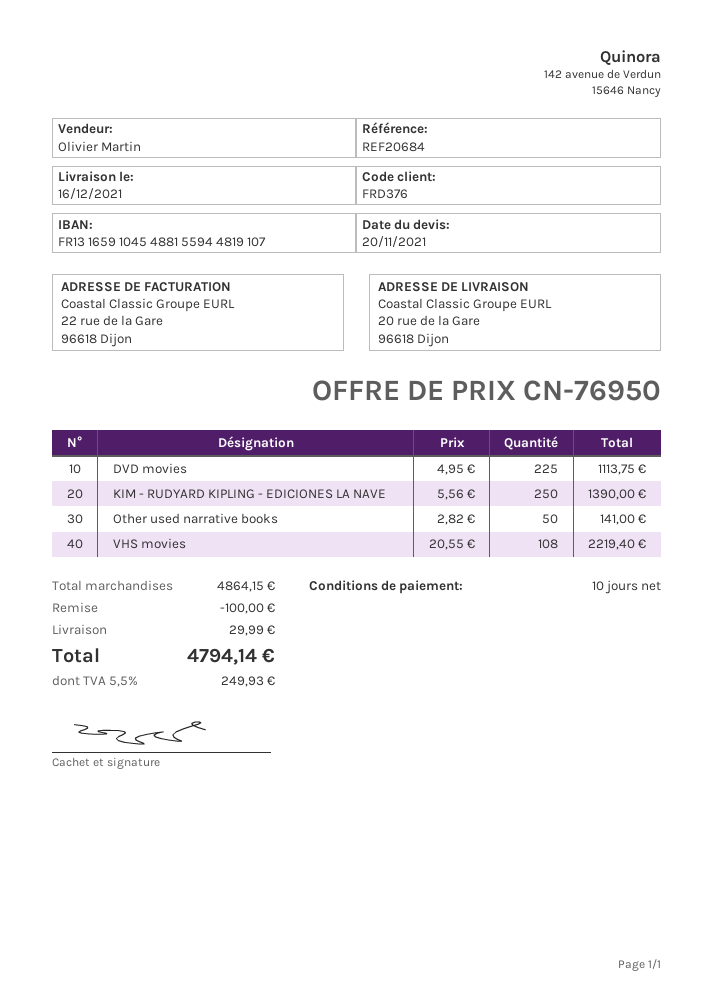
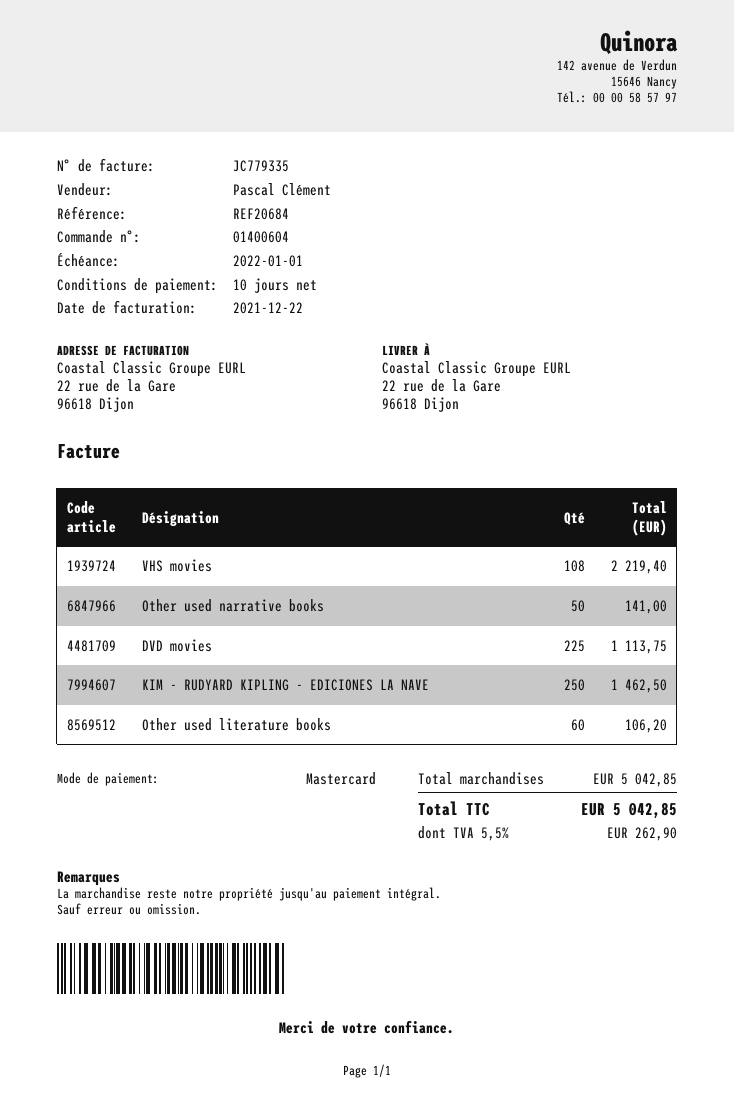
sales rep: Olivier Martin -> Pascal Clément
ship to: 20 rue de la Gare, 96618 Dijon -> 22 rue de la Gare, 96618 Dijon
KIM - RUDYARD KIPLING - EDICIONES LA NAVE: 250 for 1390.00 -> 250 for 1462.50
Other used literature books: none -> 60 for 106.20
subtotal: 4864.15 -> 5042.85
discount: 100.00 -> none
shipping: 29.99 -> none
tax: 5.5% = 249.93 -> 5.5% = 262.90
total: 4794.14 -> 5042.85

